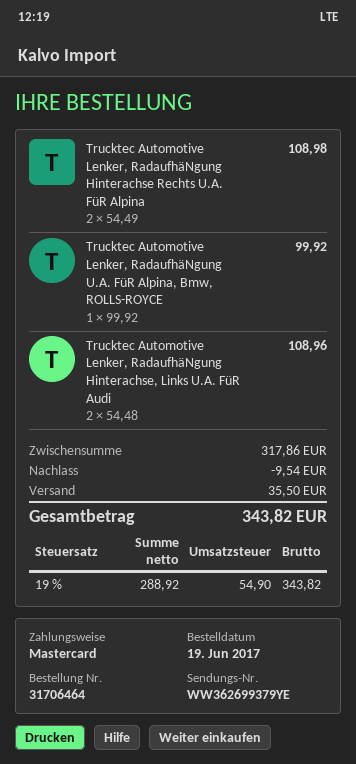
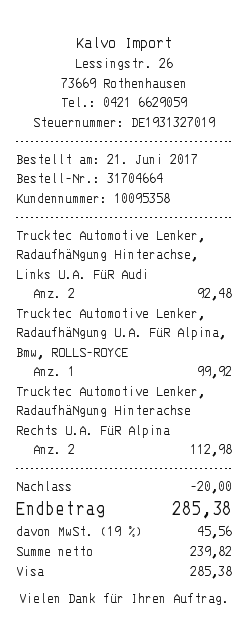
order number: 31706464 -> 31704664
order date: 2017-06-19 -> 2017-06-21
payment method: Mastercard -> Visa
Trucktec Automotive Lenker, RadaufhäNgung Hinterachse Rechts U.A. FüR Alpina: 2 for 108.98 -> 2 for 112.98
Trucktec Automotive Lenker, RadaufhäNgung Hinterachse, Links U.A. FüR Audi: 2 for 108.96 -> 2 for 92.48
discount: 9.54 -> 20.00
shipping: 35.50 -> none
net: 288.92 -> 239.82
tax: 19% = 54.90 -> 19% = 45.56
total: 343.82 -> 285.38

